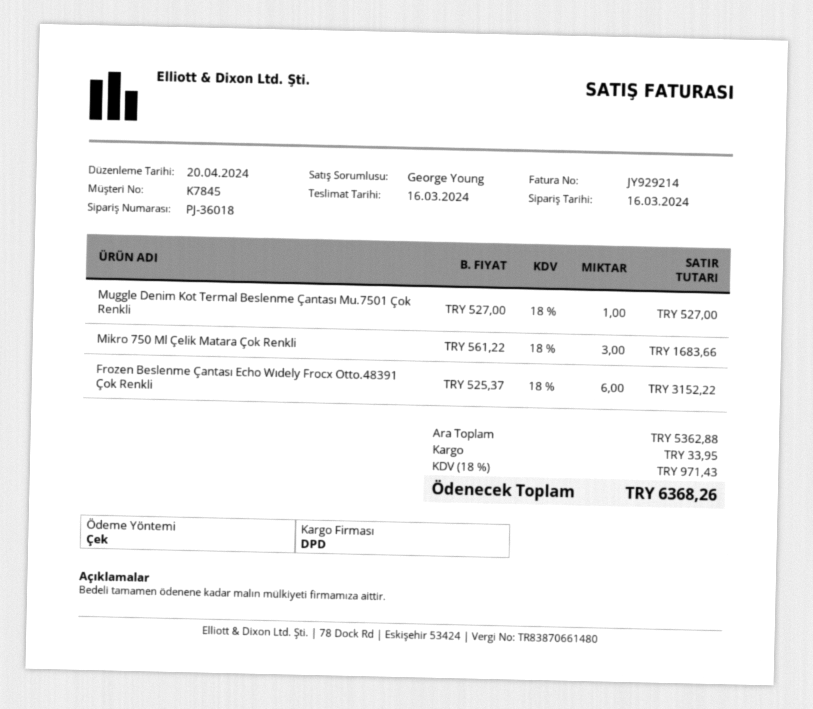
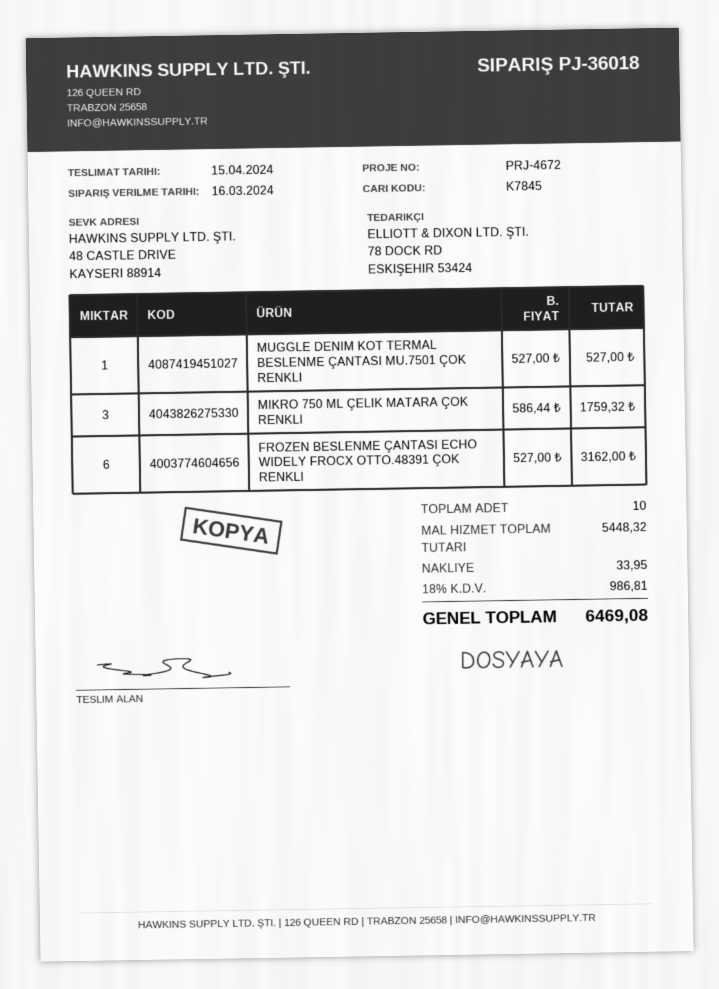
delivery date: 2024-03-16 -> 2024-04-15
Mikro 750 Ml Çelik Matara Çok Renkli: 3 x 561.22 = 1683.66 -> 3 x 586.44 = 1759.32
Frozen Beslenme Çantası Echo Wıdely Frocx Otto.48391 Çok Renkli: 6 x 525.37 = 3152.22 -> 6 x 527.00 = 3162.00
subtotal: 5362.88 -> 5448.32
tax: 18% = 971.43 -> 18% = 986.81
total: 6368.26 -> 6469.08

